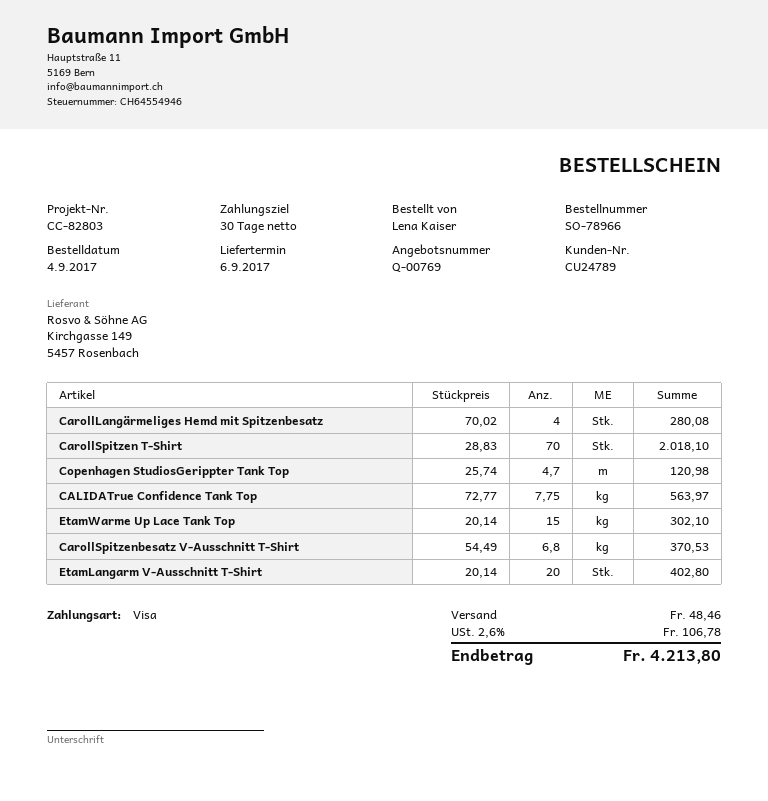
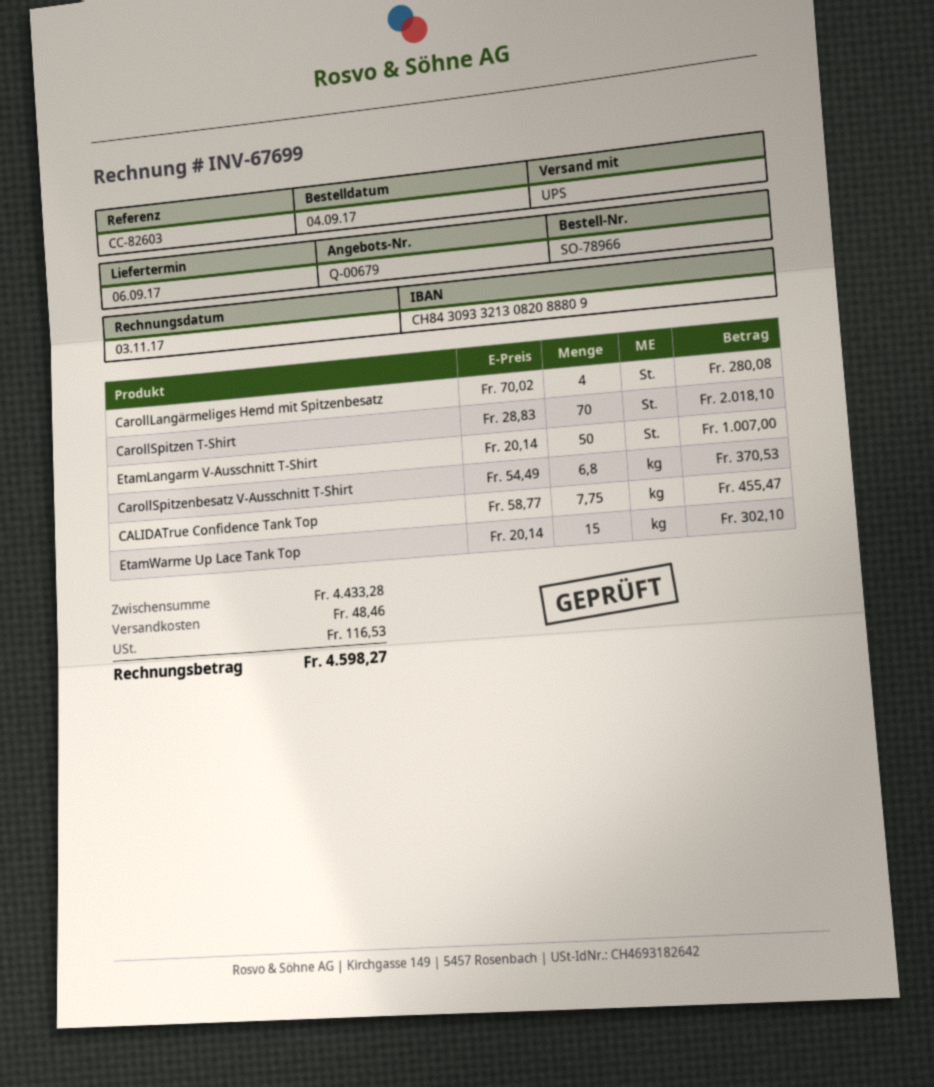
quote number: Q-00769 -> Q-00679
reference: CC-82803 -> CC-82603
Copenhagen StudiosGerippter Tank Top: 4.7 x 25.74 = 120.98 -> none
CALIDATrue Confidence Tank Top: 7.75 x 72.77 = 563.97 -> 7.75 x 58.77 = 455.47
EtamLangarm V-Ausschnitt T-Shirt: 20 x 20.14 = 402.80 -> 50 x 20.14 = 1007.00
tax: 106.78 -> 116.53
total: 4213.80 -> 4598.27

